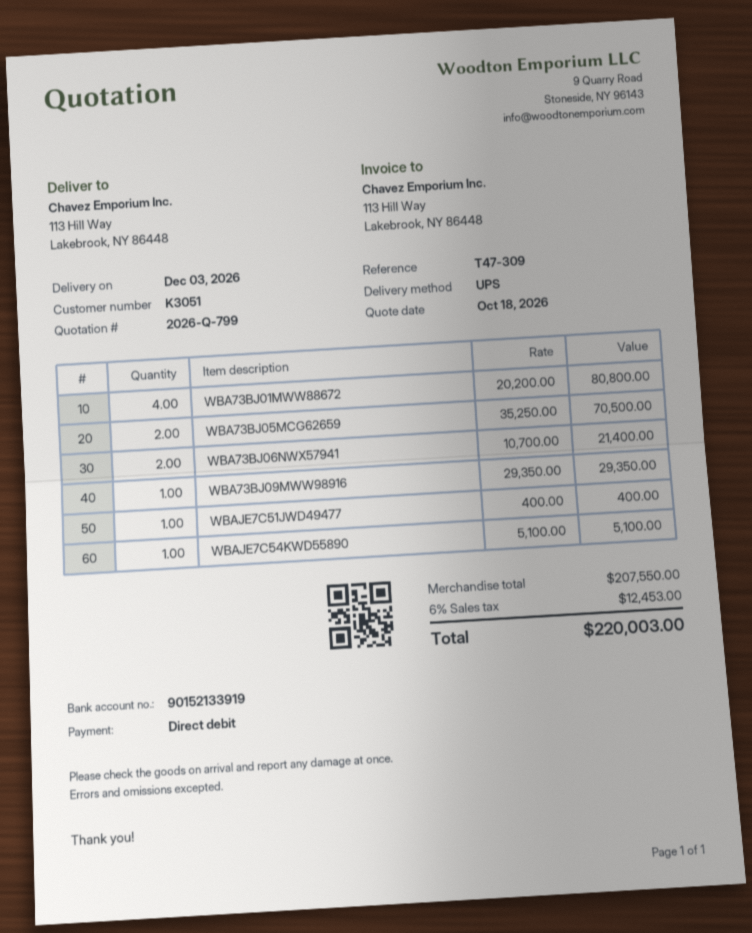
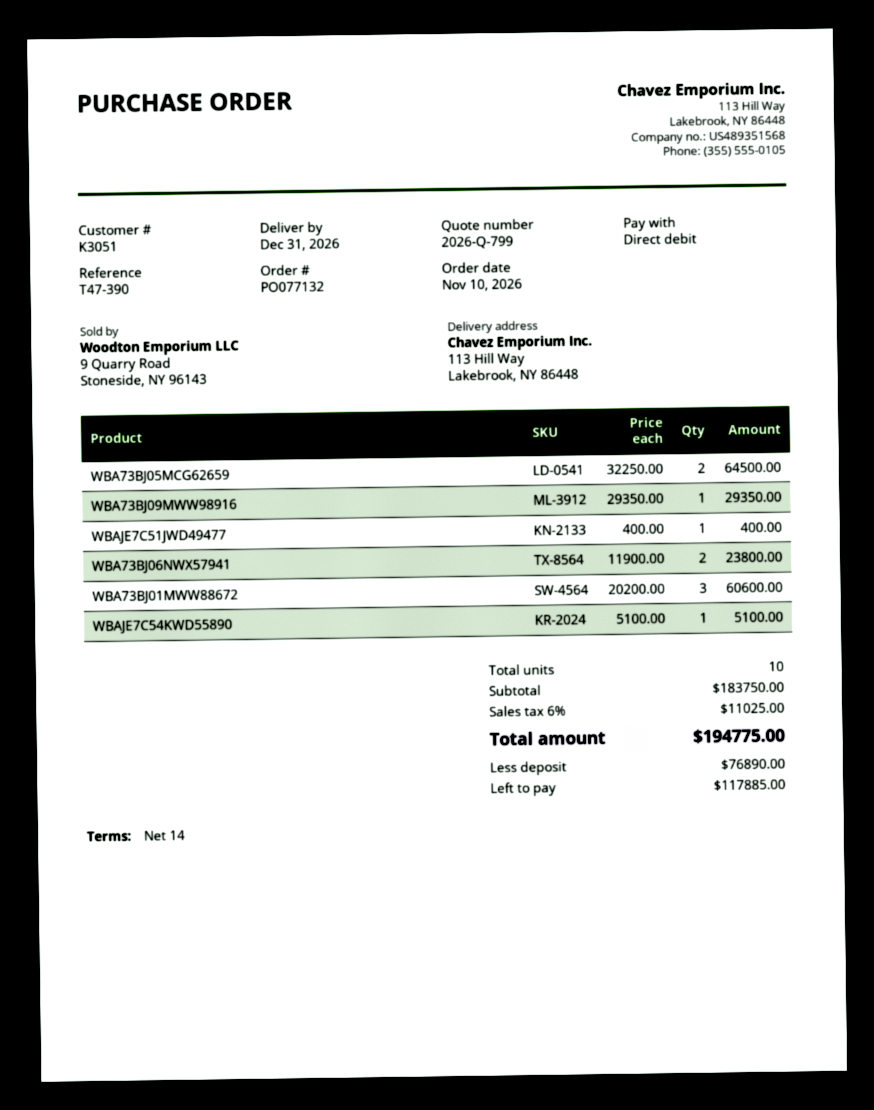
delivery date: 2026-12-03 -> 2026-12-31
reference: T47-309 -> T47-390
WBA73BJ01MWW88672: 4 x 20200.00 = 80800.00 -> 3 x 20200.00 = 60600.00
WBA73BJ05MCG62659: 2 x 35250.00 = 70500.00 -> 2 x 32250.00 = 64500.00
WBA73BJ06NWX57941: 2 x 10700.00 = 21400.00 -> 2 x 11900.00 = 23800.00
subtotal: 207550.00 -> 183750.00
tax: 6% = 12453.00 -> 6% = 11025.00
total: 220003.00 -> 194775.00

